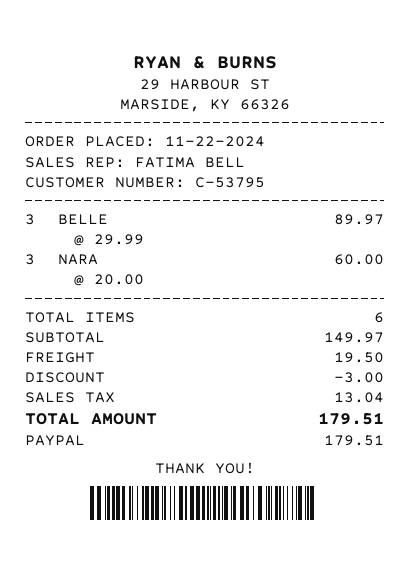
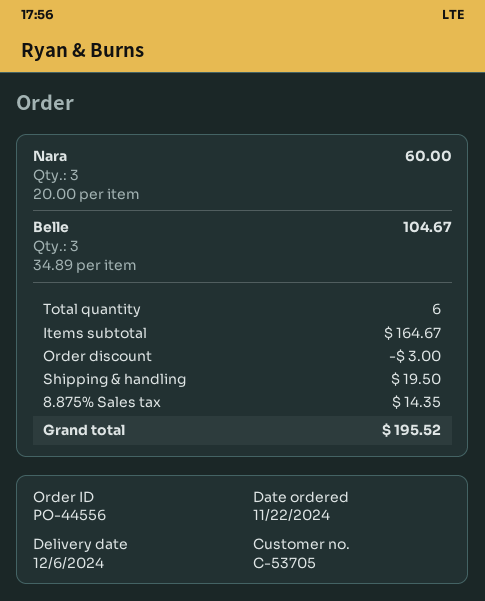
customer number: C-53795 -> C-53705
BELLE: 3 x 29.99 = 89.97 -> 3 x 34.89 = 104.67
subtotal: 149.97 -> 164.67
tax: 13.04 -> 14.35
total: 179.51 -> 195.52

